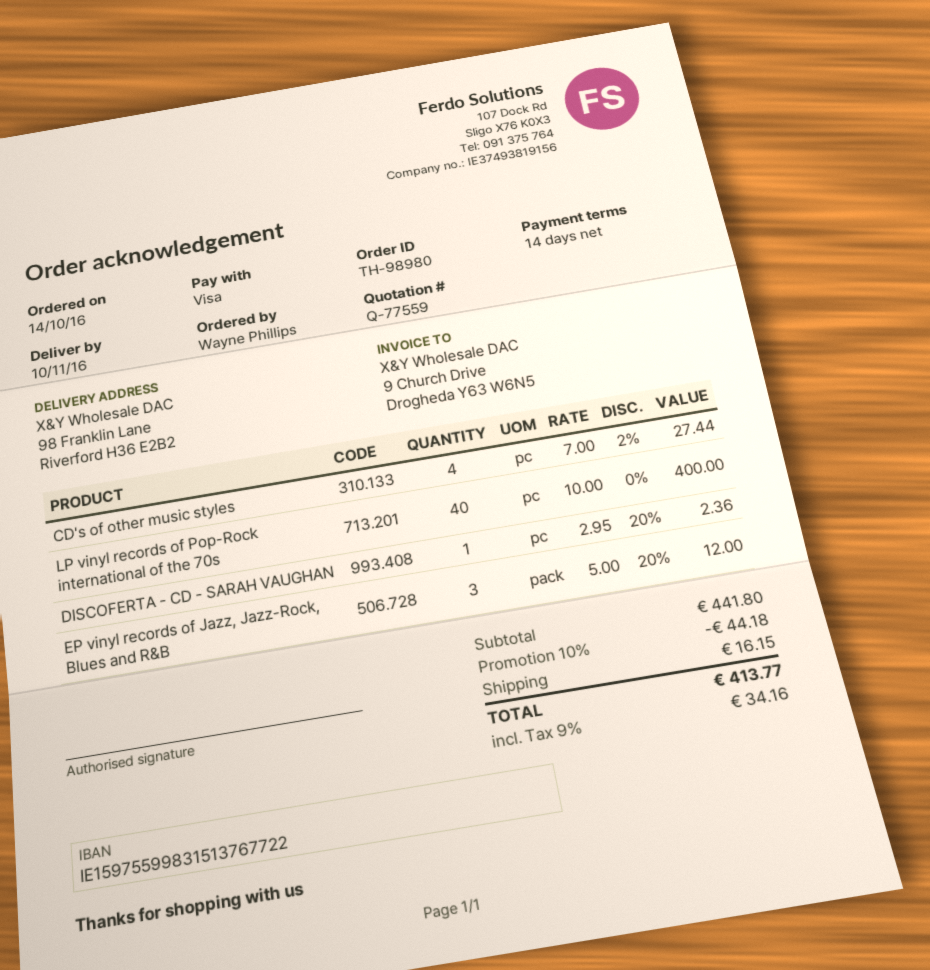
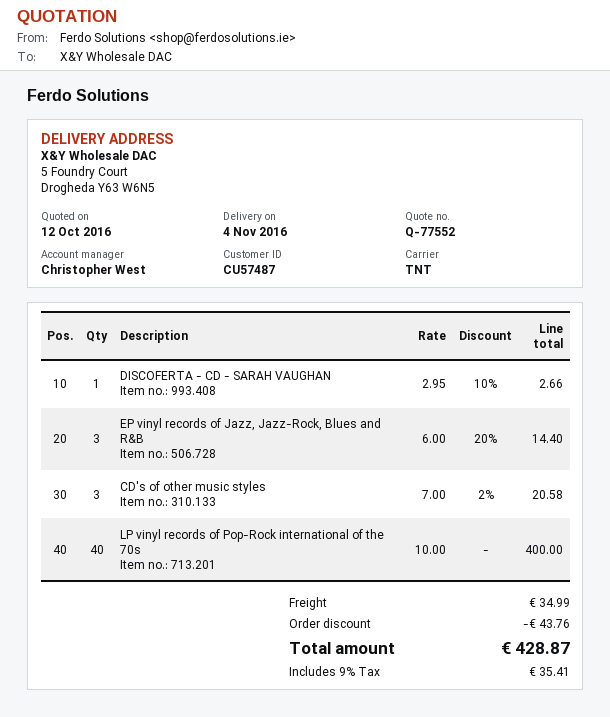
quote number: Q-77559 -> Q-77552
delivery date: 2016-11-10 -> 2016-11-04
ship to: 98 Franklin Lane, Riverford H36 E2B2 -> 5 Foundry Court, Drogheda Y63 W6N5
CD's of other music styles: 4 x 7.00 - 2% = 27.44 -> 3 x 7.00 - 2% = 20.58
DISCOFERTA - CD - SARAH VAUGHAN: 1 x 2.95 - 20% = 2.36 -> 1 x 2.95 - 10% = 2.66
EP vinyl records of Jazz, Jazz-Rock, Blues and R&B: 3 x 5.00 - 20% = 12.00 -> 3 x 6.00 - 20% = 14.40
discount: 44.18 -> 43.76
shipping: 16.15 -> 34.99
tax: 9% = 34.16 -> 9% = 35.41
total: 413.77 -> 428.87

